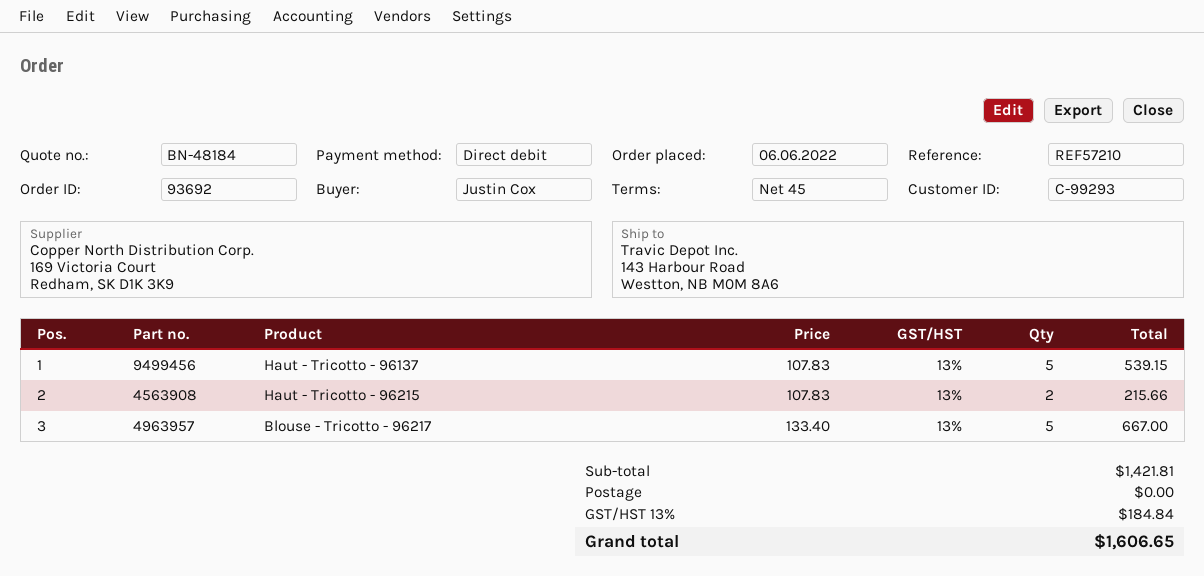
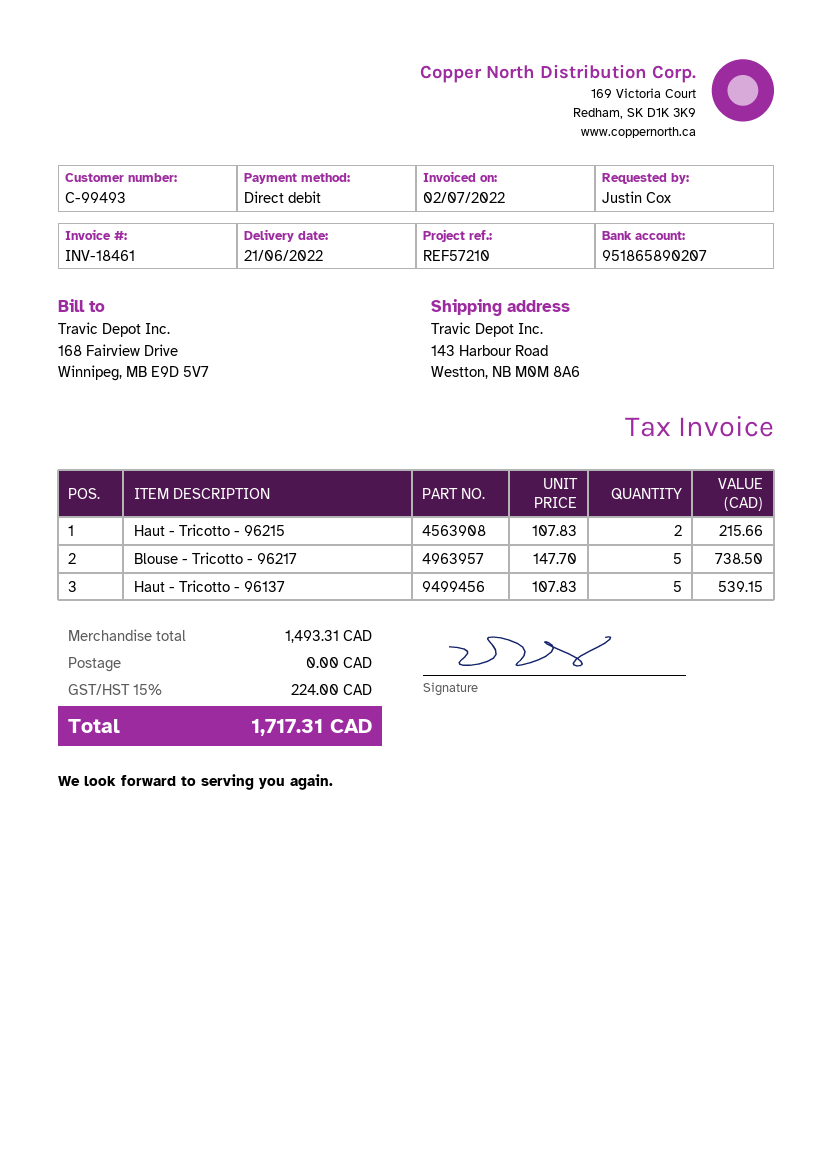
customer number: C-99293 -> C-99493
Blouse - Tricotto - 96217: 5 x 133.40 = 667.00 -> 5 x 147.70 = 738.50
subtotal: 1421.81 -> 1493.31
tax: 13% = 184.84 -> 15% = 224.00
total: 1606.65 -> 1717.31

